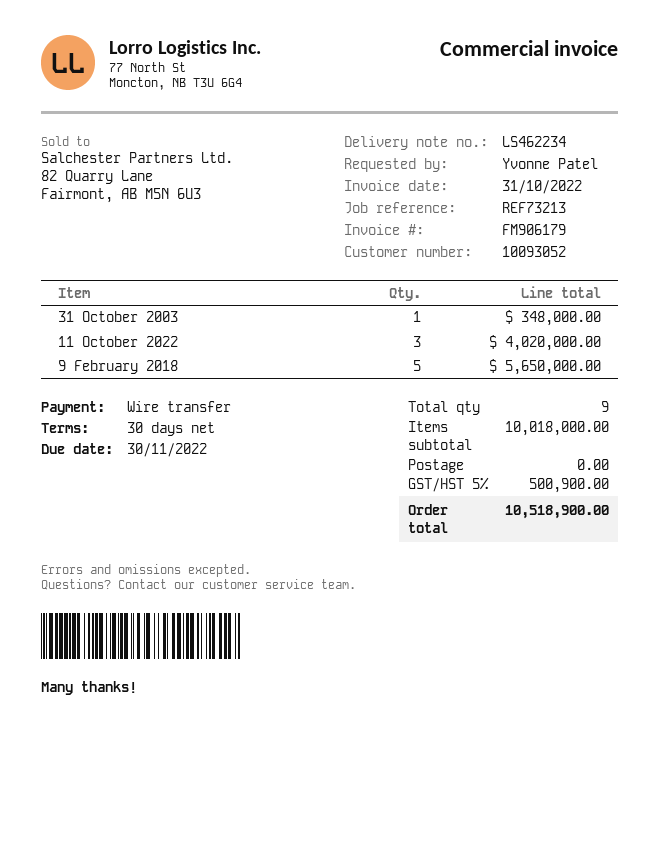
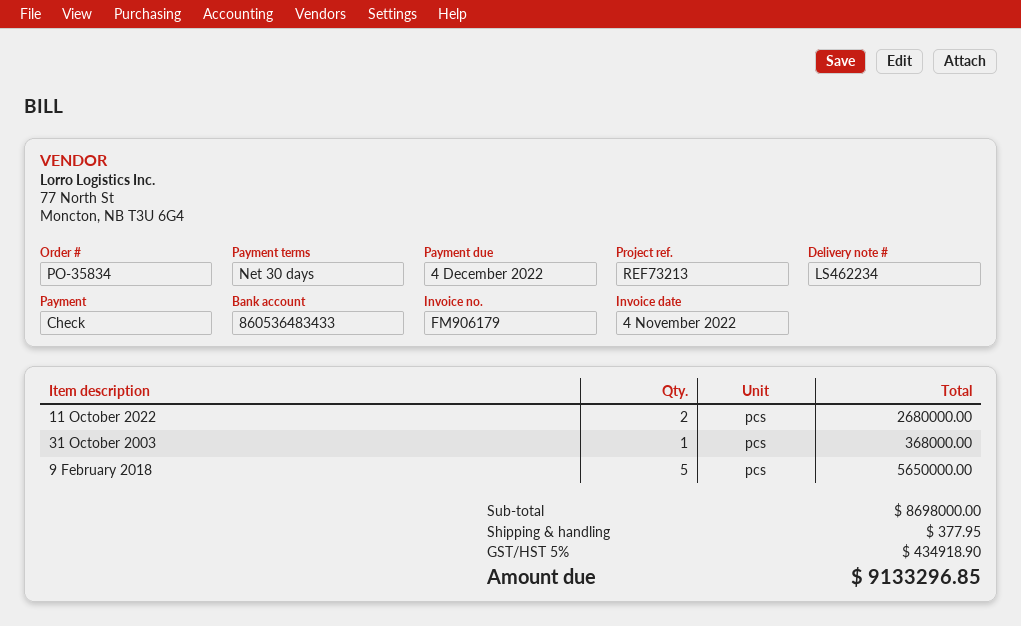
invoice date: 2022-10-31 -> 2022-11-04
due date: 2022-11-30 -> 2022-12-04
payment method: bank transfer -> cheque
31 October 2003: 1 for 348000.00 -> 1 for 368000.00
11 October 2022: 3 for 4020000.00 -> 2 for 2680000.00
subtotal: 10018000.00 -> 8698000.00
shipping: 0.00 -> 377.95
tax: 5% = 500900.00 -> 5% = 434918.90
total: 10518900.00 -> 9133296.85

